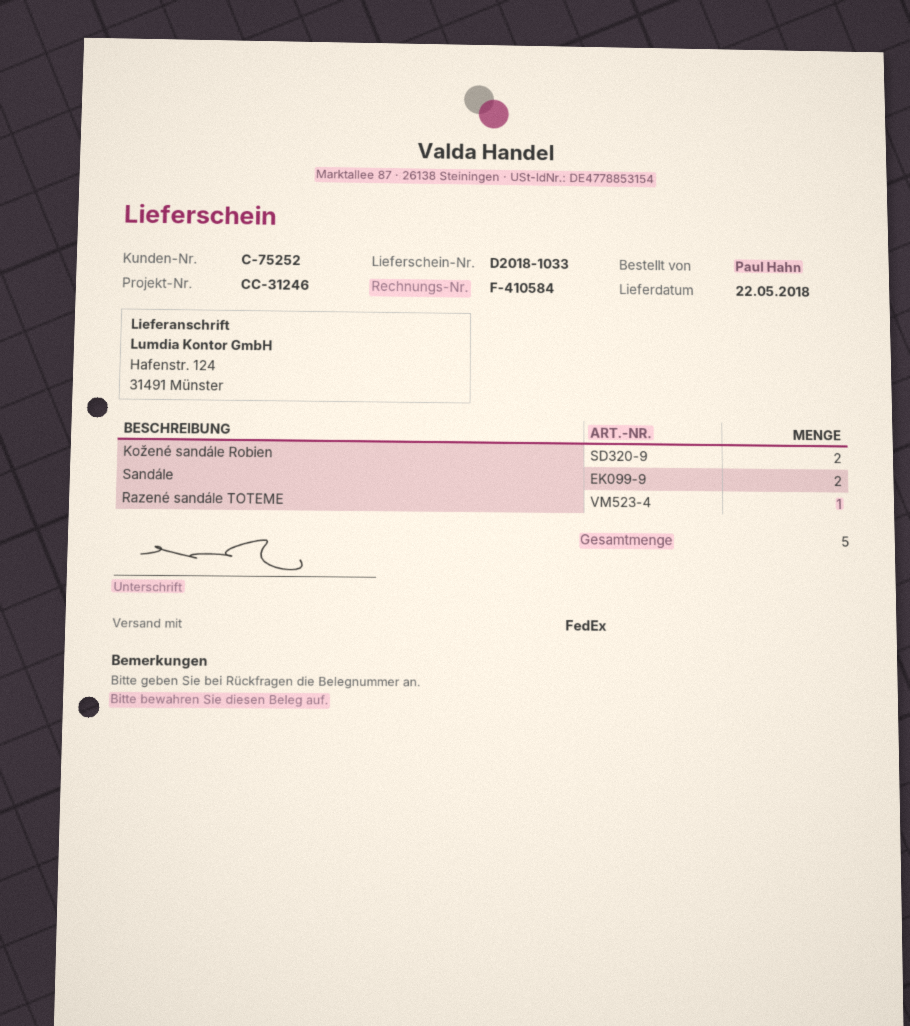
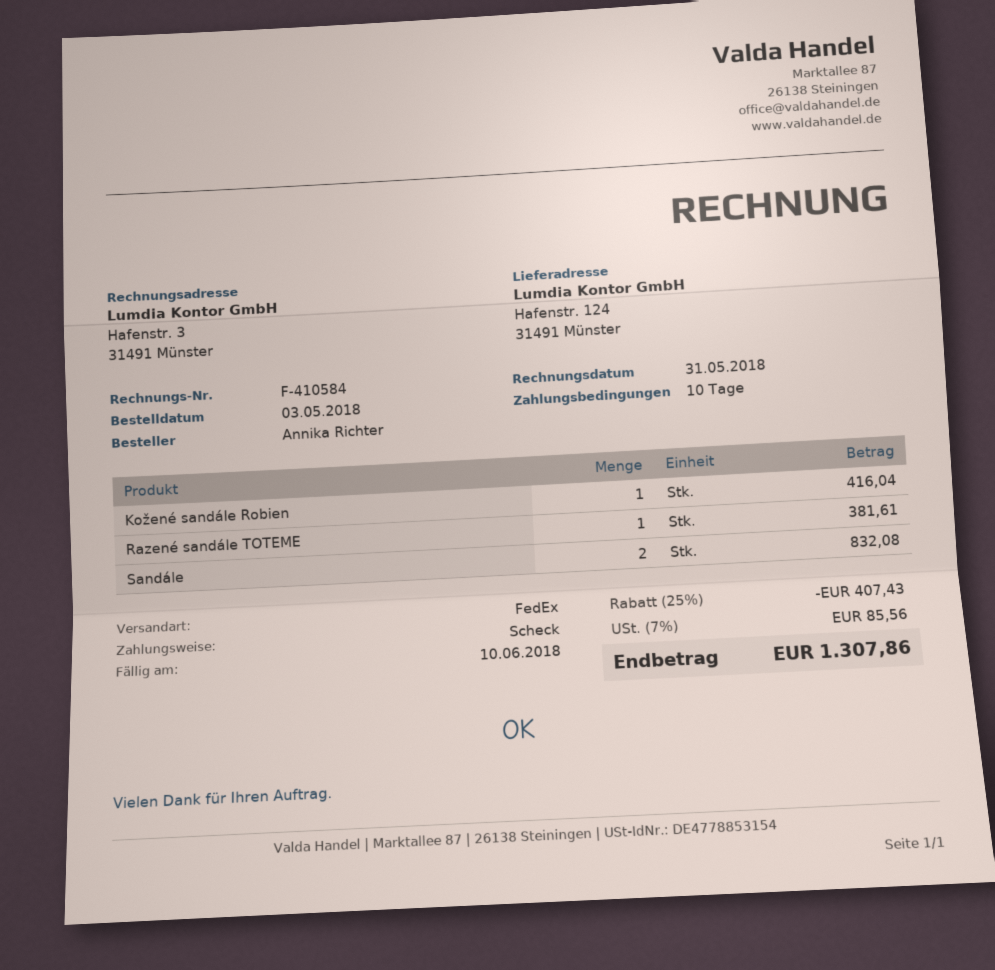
ordered by: Paul Hahn -> Annika Richter
Kožené sandále Robien: 2 -> 1

